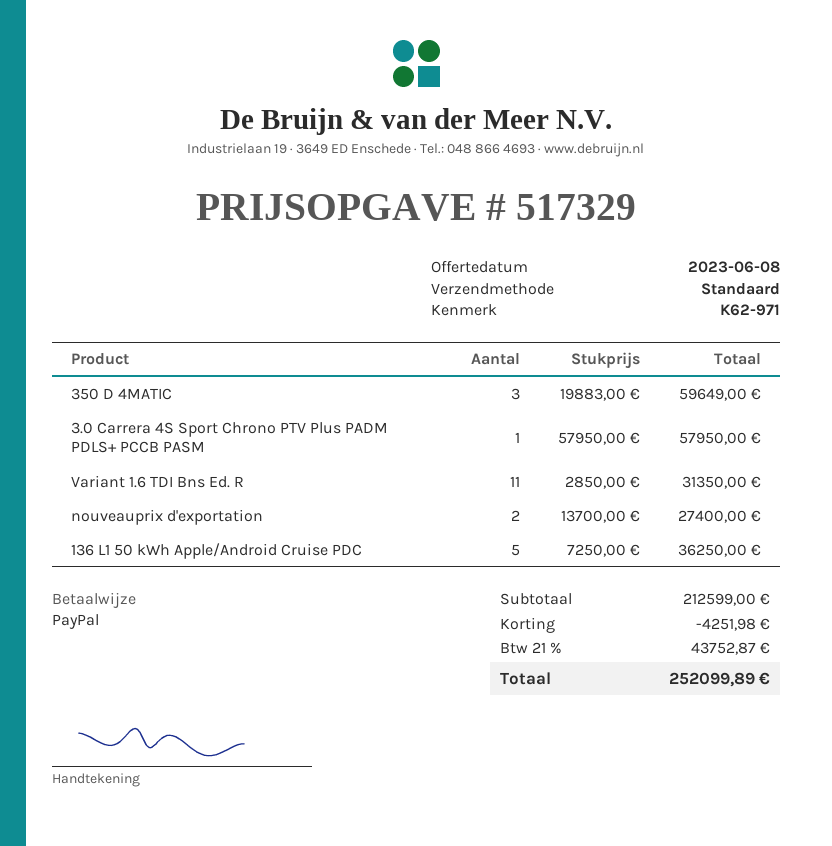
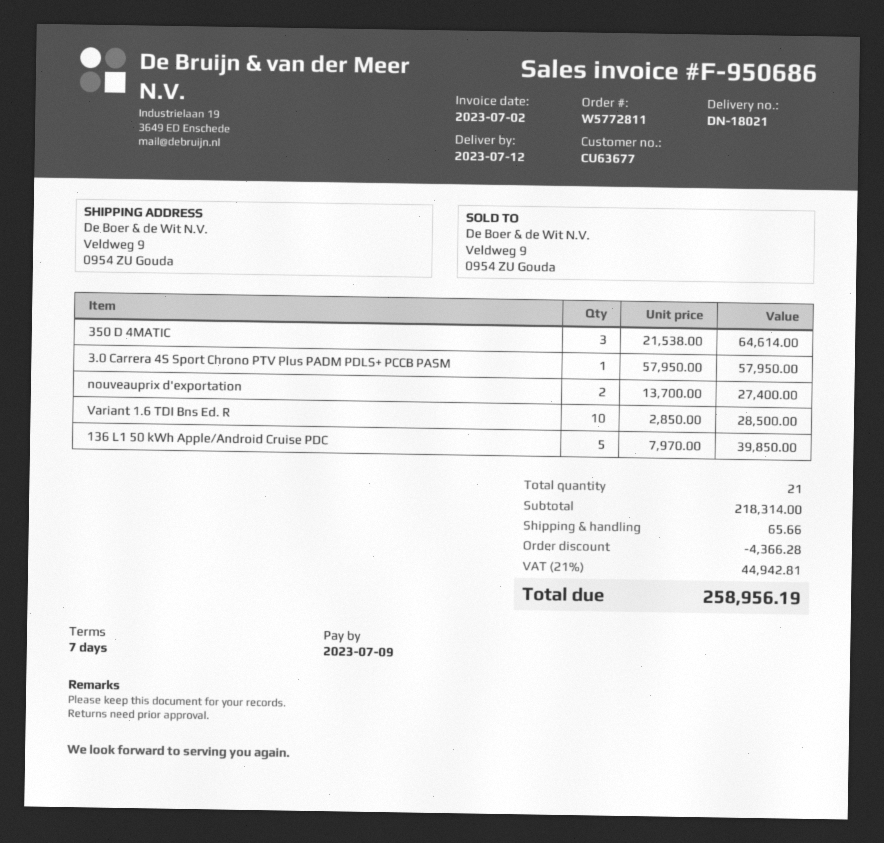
350 D 4MATIC: 3 x 19883.00 = 59649.00 -> 3 x 21538.00 = 64614.00
Variant 1.6 TDI Bns Ed. R: 11 x 2850.00 = 31350.00 -> 10 x 2850.00 = 28500.00
136 L1 50 kWh Apple/Android Cruise PDC: 5 x 7250.00 = 36250.00 -> 5 x 7970.00 = 39850.00
subtotal: 212599.00 -> 218314.00
discount: 4251.98 -> 4366.28
shipping: none -> 65.66
tax: 21% = 43752.87 -> 21% = 44942.81
total: 252099.89 -> 258956.19

